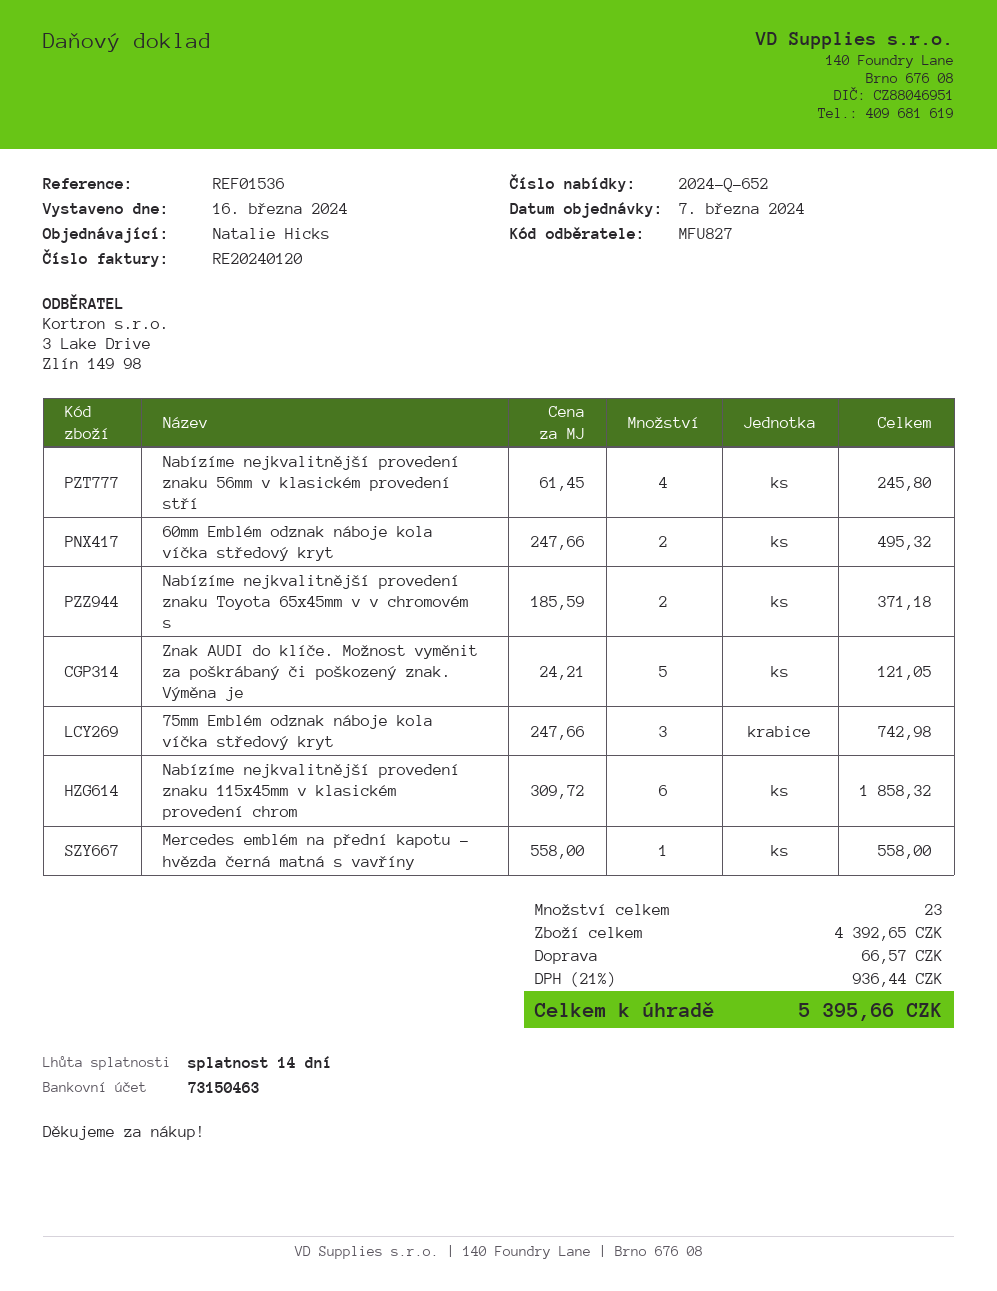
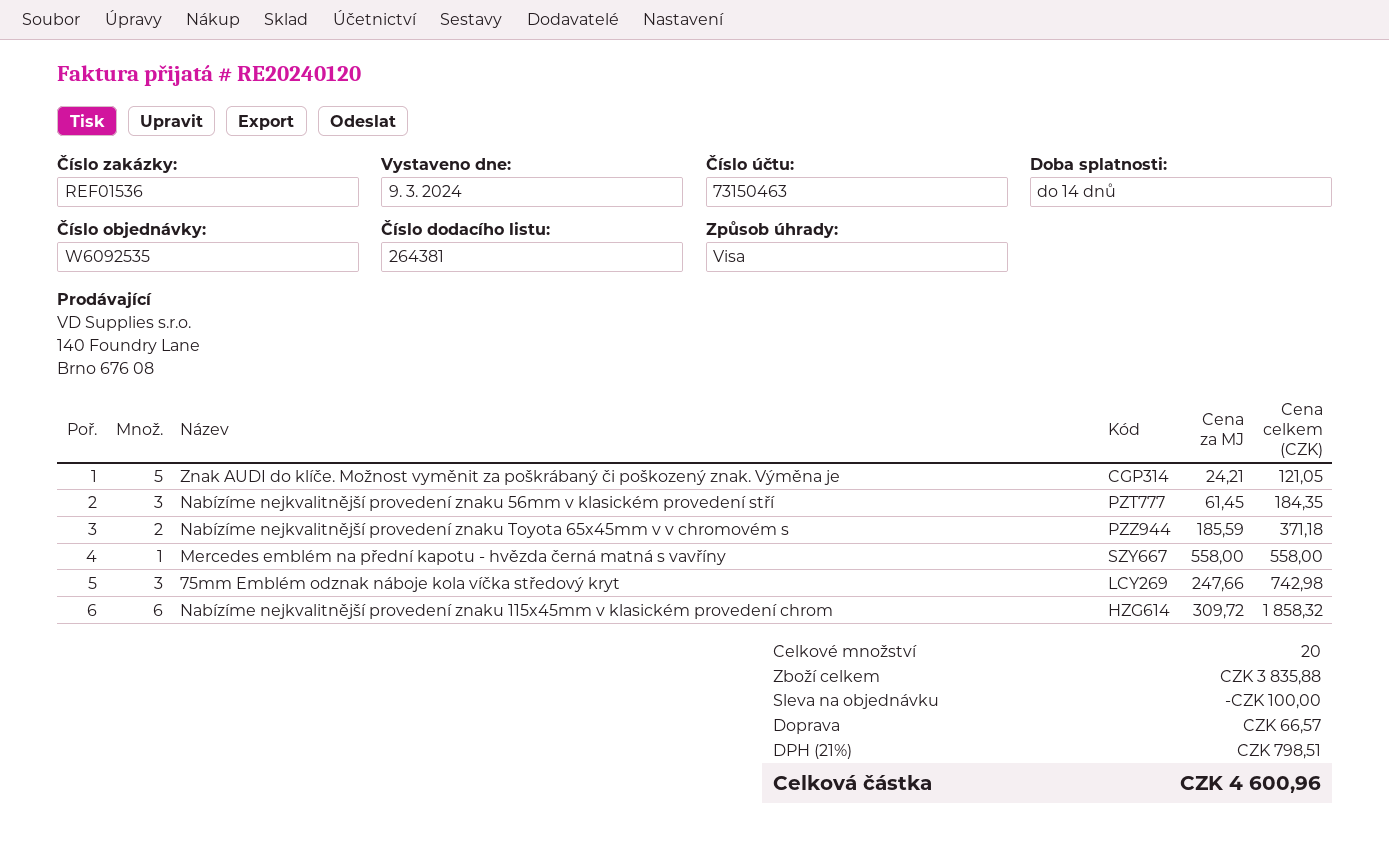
invoice date: 2024-03-16 -> 2024-03-09
Nabízíme nejkvalitnější provedení znaku 56mm v klasickém provedení stří: 4 x 61.45 = 245.80 -> 3 x 61.45 = 184.35
60mm Emblém odznak náboje kola víčka středový kryt: 2 x 247.66 = 495.32 -> none
total quantity: 23 -> 20
subtotal: 4392.65 -> 3835.88
discount: none -> 100.00
tax: 21% = 936.44 -> 21% = 798.51
total: 5395.66 -> 4600.96

